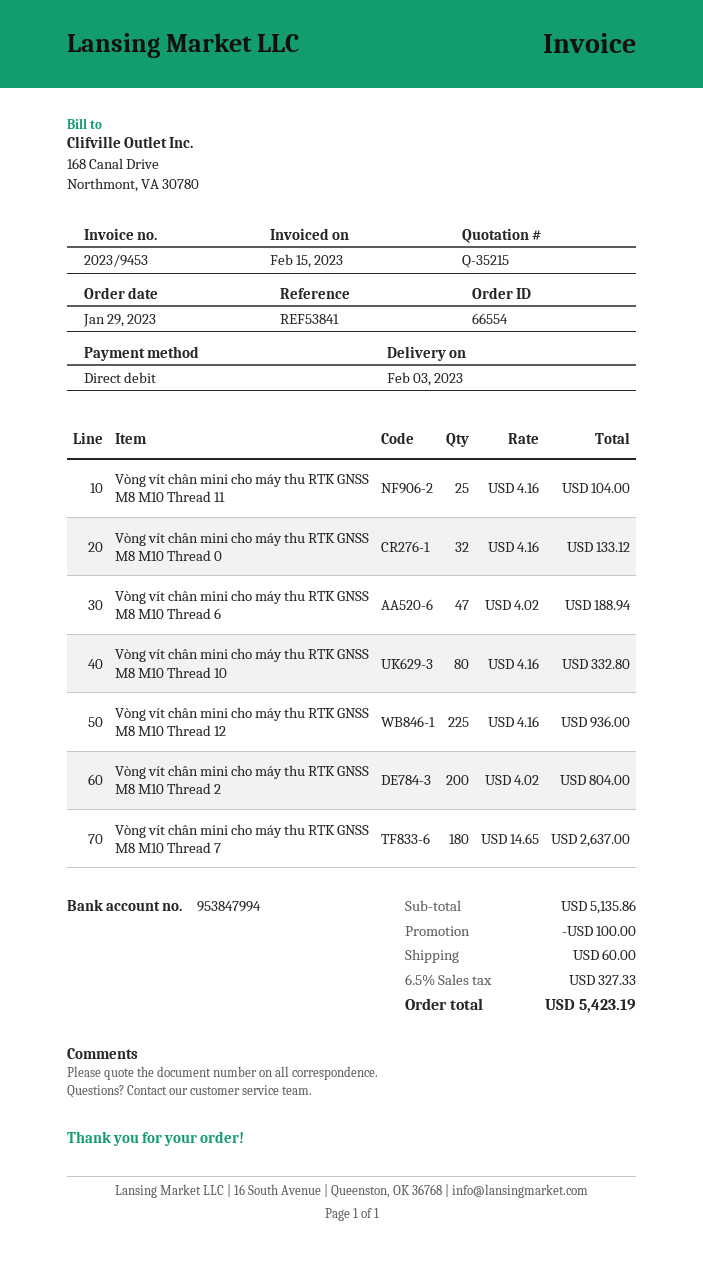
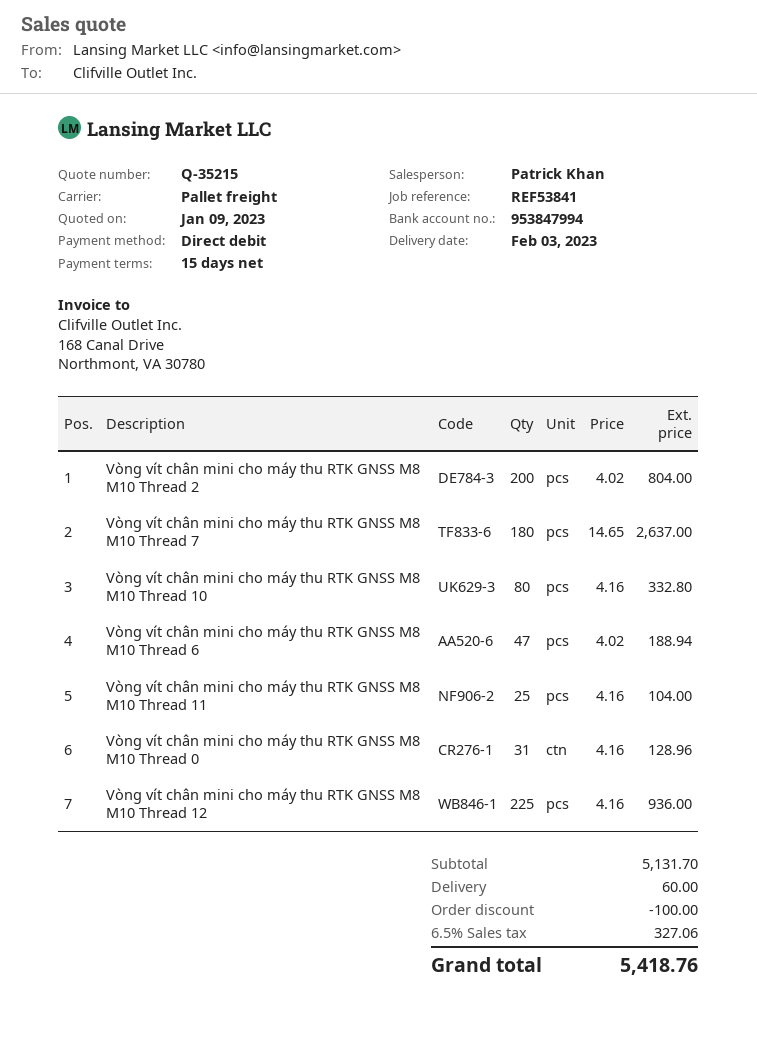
Vòng vít chân mini cho máy thu RTK GNSS M8 M10 Thread 0: 32 x 4.16 = 133.12 -> 31 x 4.16 = 128.96
subtotal: 5135.86 -> 5131.70
tax: 6.5% = 327.33 -> 6.5% = 327.06
total: 5423.19 -> 5418.76

